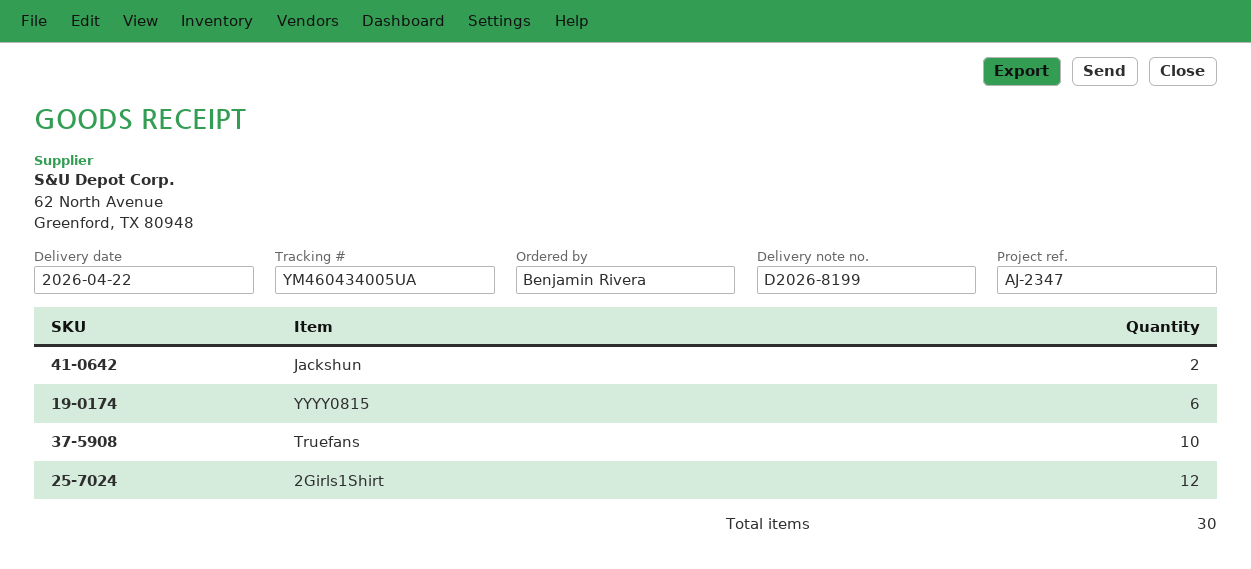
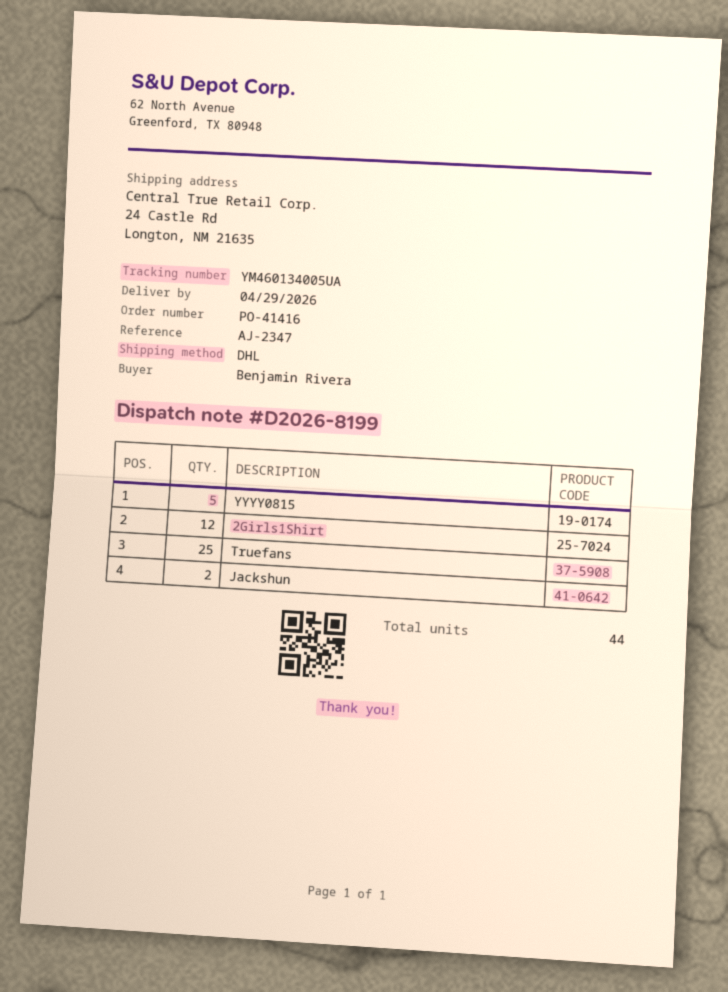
delivery date: 2026-04-22 -> 2026-04-29
tracking number: YM460434005UA -> YM460134005UA
YYYY0815: 6 -> 5
Truefans: 10 -> 25
total quantity: 30 -> 44

